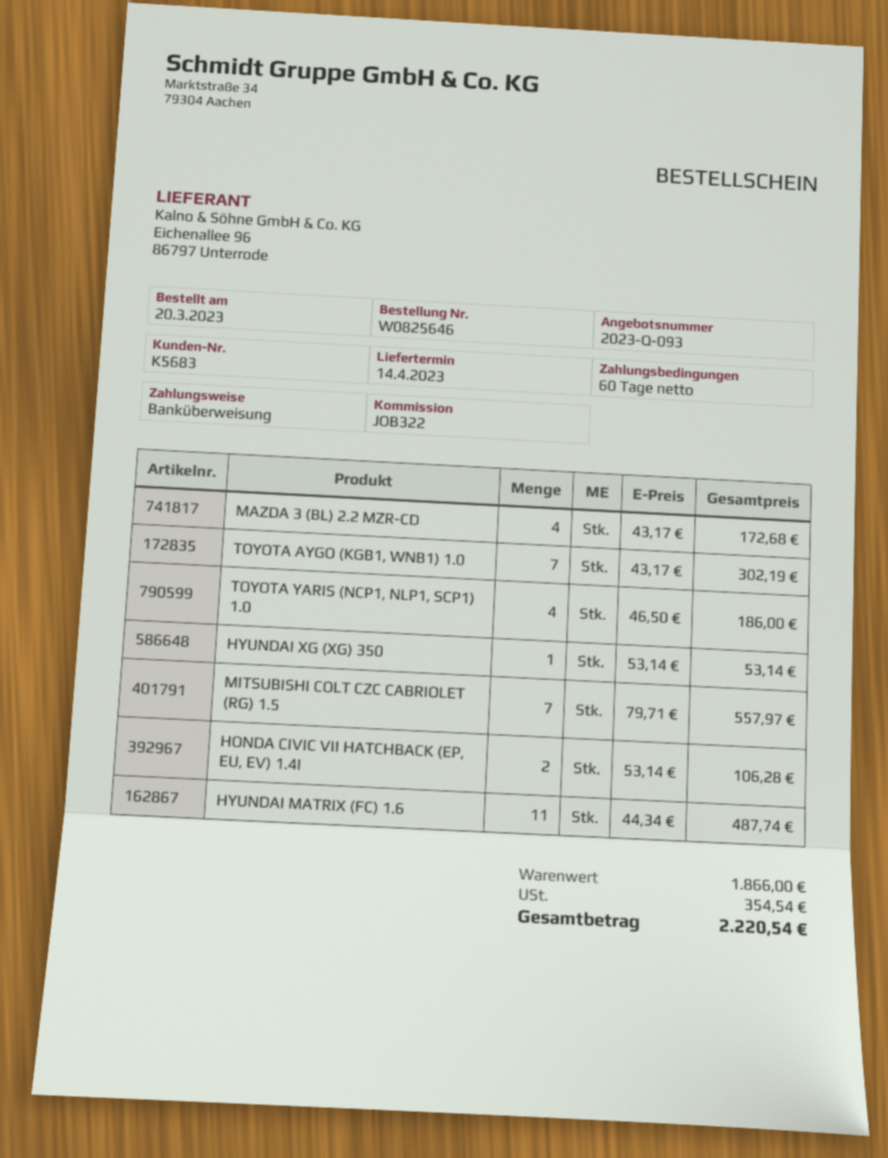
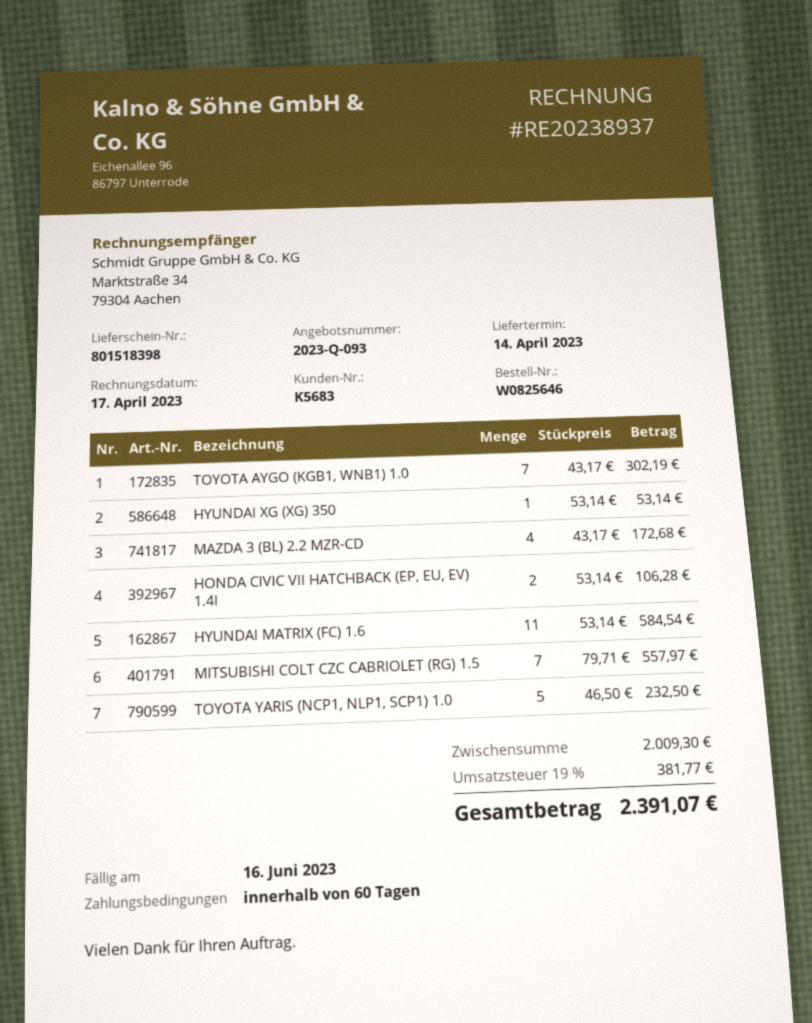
TOYOTA YARIS (NCP1, NLP1, SCP1) 1.0: 4 x 46.50 = 186.00 -> 5 x 46.50 = 232.50
HYUNDAI MATRIX (FC) 1.6: 11 x 44.34 = 487.74 -> 11 x 53.14 = 584.54
subtotal: 1866.00 -> 2009.30
tax: 354.54 -> 381.77
total: 2220.54 -> 2391.07

